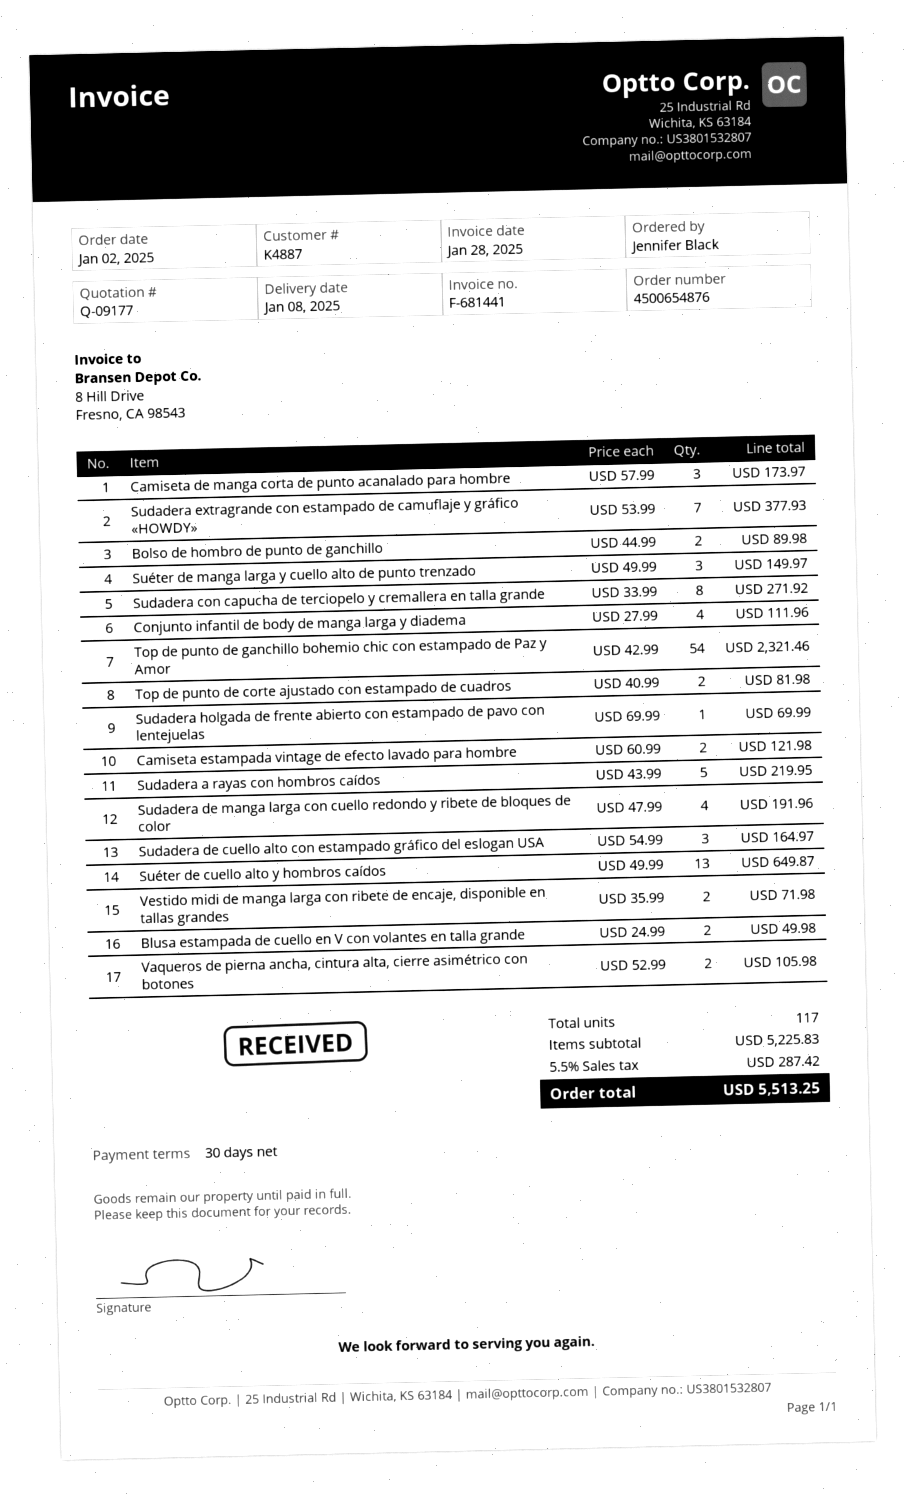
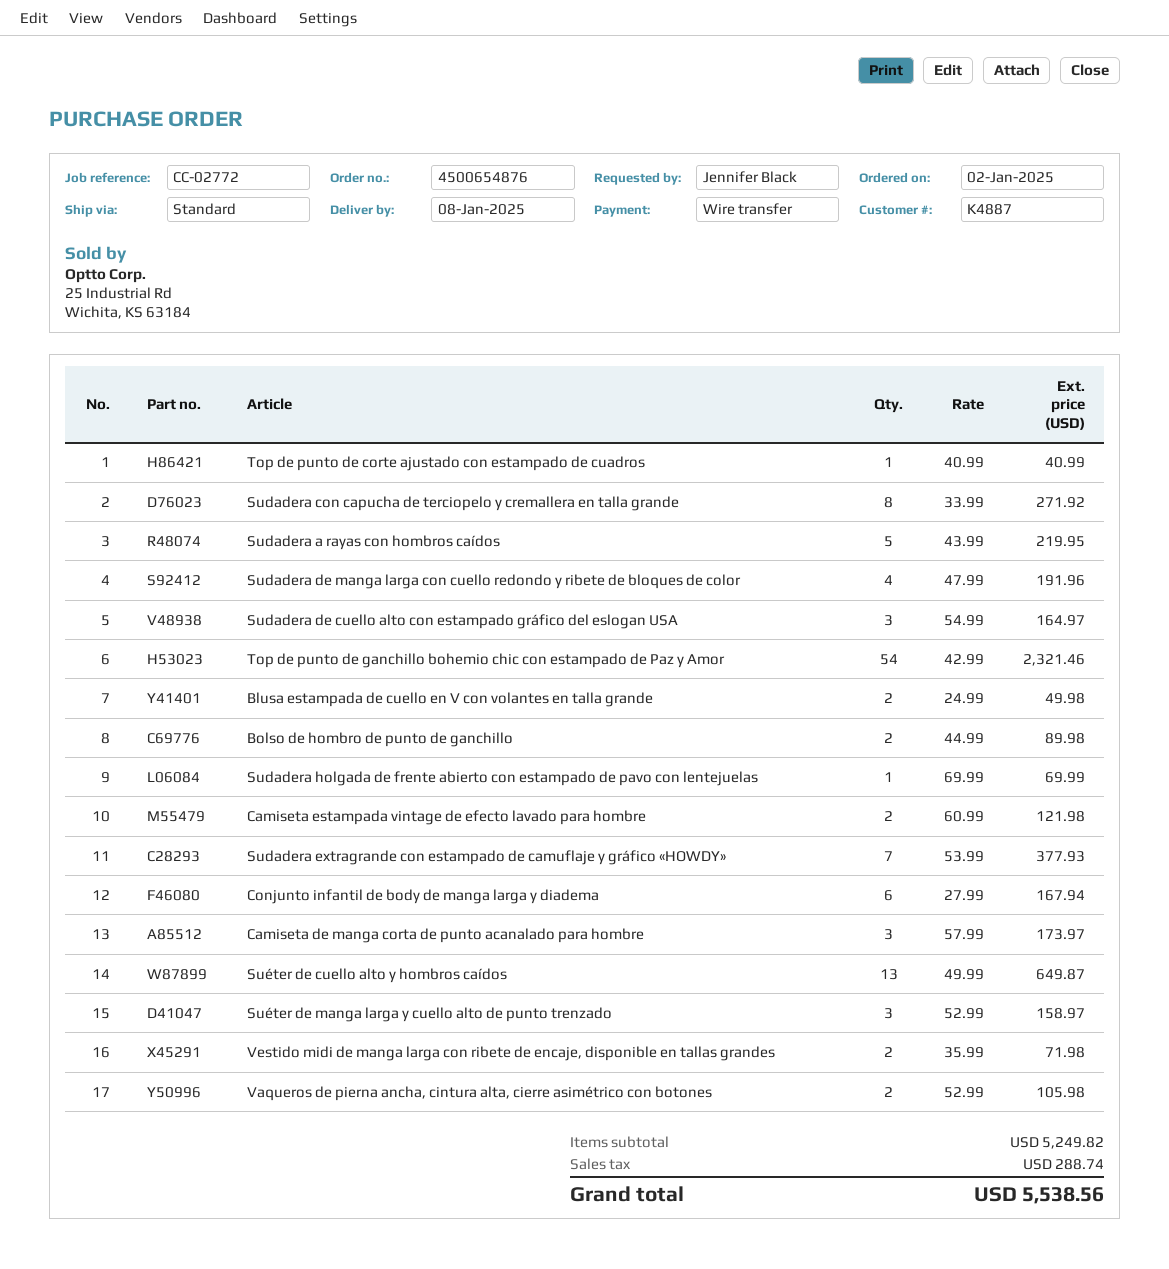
Suéter de manga larga y cuello alto de punto trenzado: 3 x 49.99 = 149.97 -> 3 x 52.99 = 158.97
Conjunto infantil de body de manga larga y diadema: 4 x 27.99 = 111.96 -> 6 x 27.99 = 167.94
Top de punto de corte ajustado con estampado de cuadros: 2 x 40.99 = 81.98 -> 1 x 40.99 = 40.99
subtotal: 5225.83 -> 5249.82
tax: 287.42 -> 288.74
total: 5513.25 -> 5538.56

